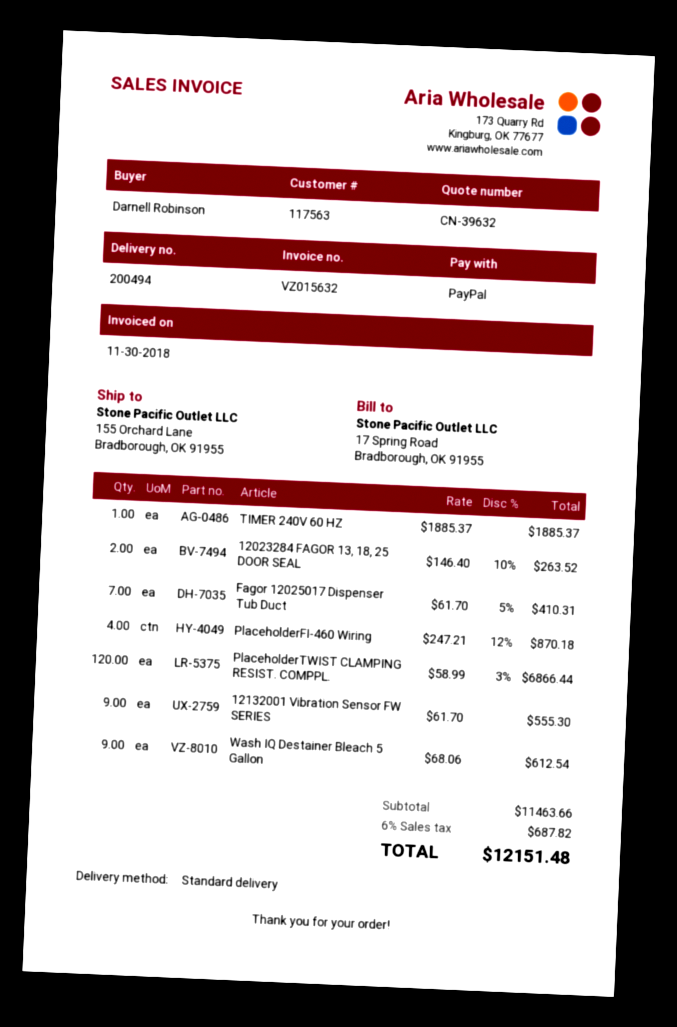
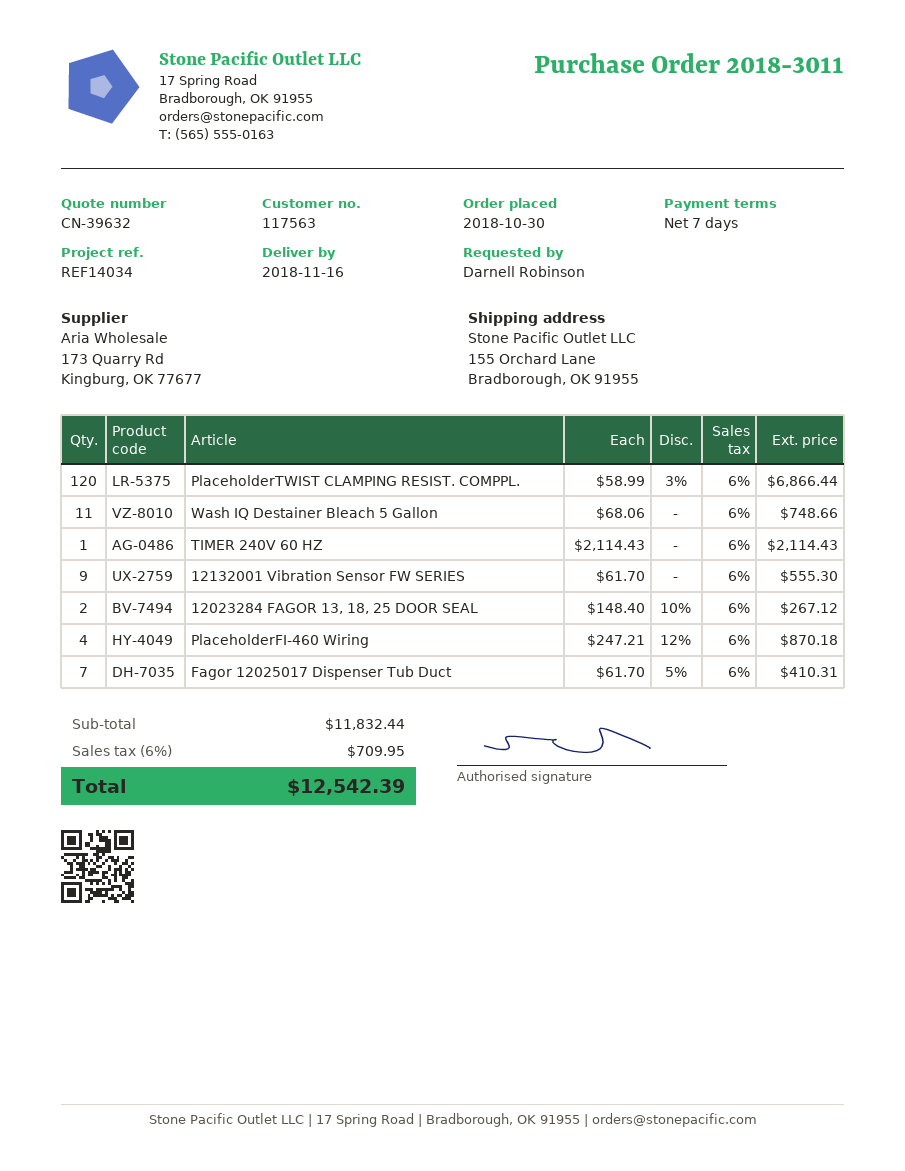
TIMER 240V 60 HZ: 1 x 1885.37 = 1885.37 -> 1 x 2114.43 = 2114.43
12023284 FAGOR 13, 18, 25 DOOR SEAL: 2 x 146.40 - 10% = 263.52 -> 2 x 148.40 - 10% = 267.12
Wash IQ Destainer Bleach 5 Gallon: 9 x 68.06 = 612.54 -> 11 x 68.06 = 748.66
subtotal: 11463.66 -> 11832.44
tax: 6% = 687.82 -> 6% = 709.95
total: 12151.48 -> 12542.39

